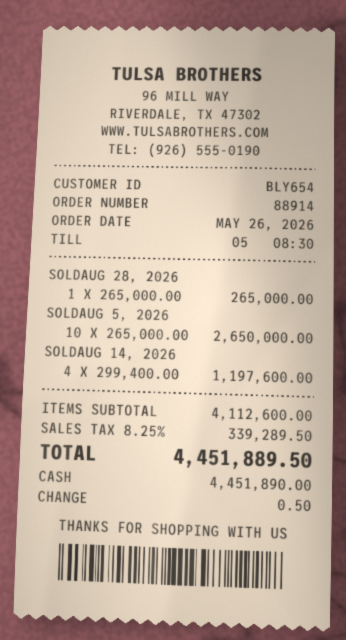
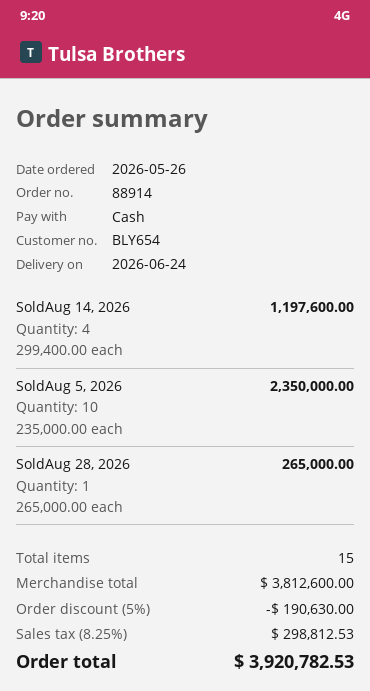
SOLDAUG 5, 2026: 10 x 265000.00 = 2650000.00 -> 10 x 235000.00 = 2350000.00
subtotal: 4112600.00 -> 3812600.00
discount: none -> 5% = 190630.00
tax: 8.25% = 339289.50 -> 8.25% = 298812.53
total: 4451889.50 -> 3920782.53

